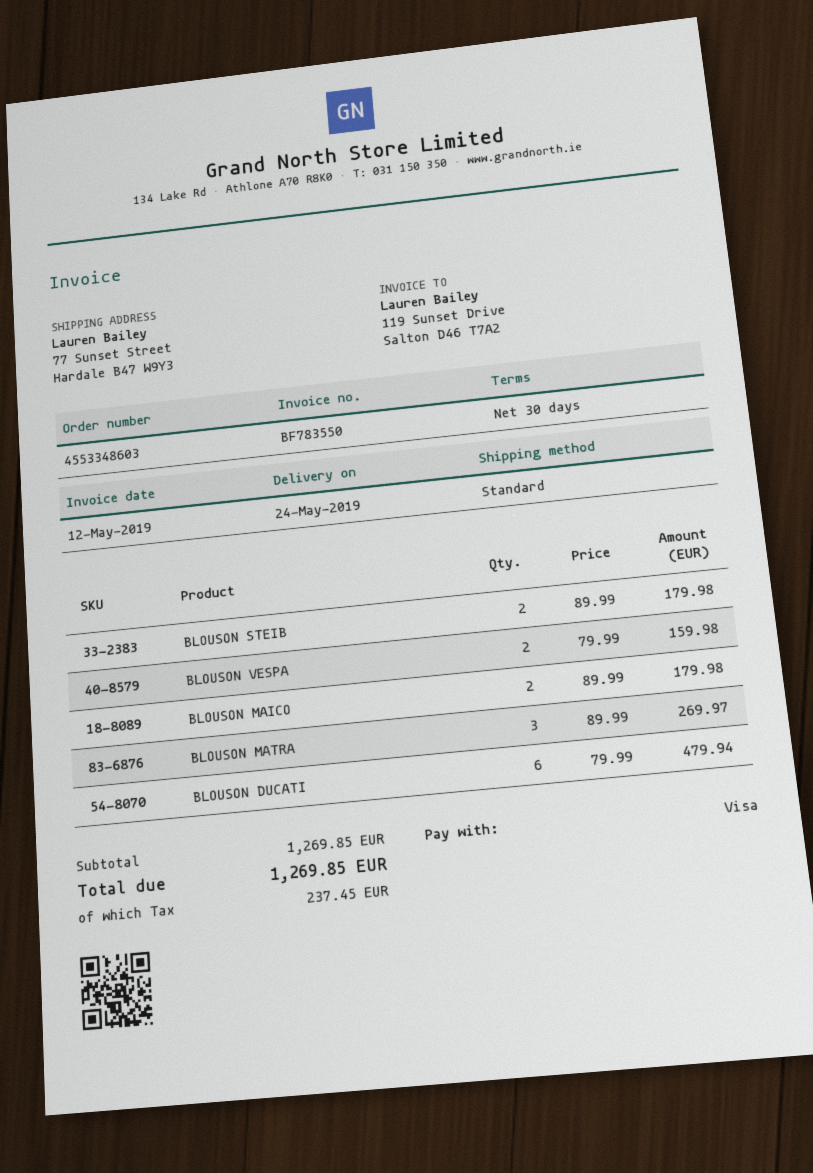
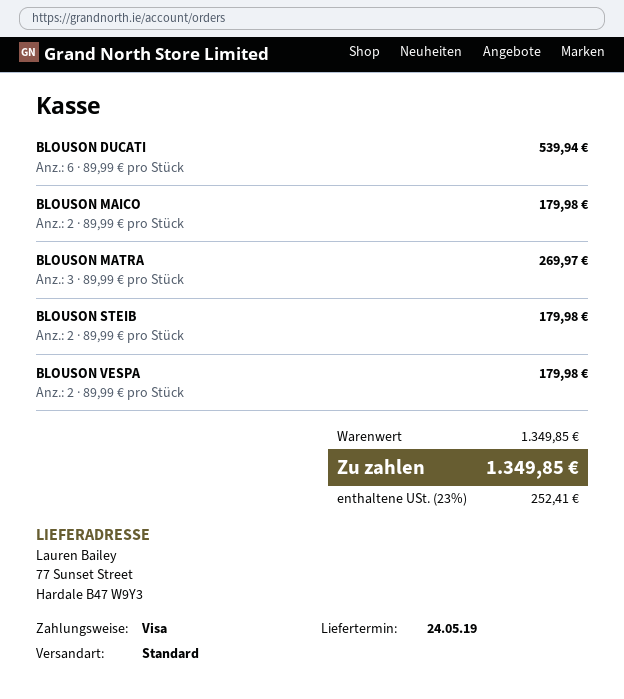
BLOUSON VESPA: 2 x 79.99 = 159.98 -> 2 x 89.99 = 179.98
BLOUSON DUCATI: 6 x 79.99 = 479.94 -> 6 x 89.99 = 539.94
subtotal: 1269.85 -> 1349.85
tax: 237.45 -> 252.41
total: 1269.85 -> 1349.85

